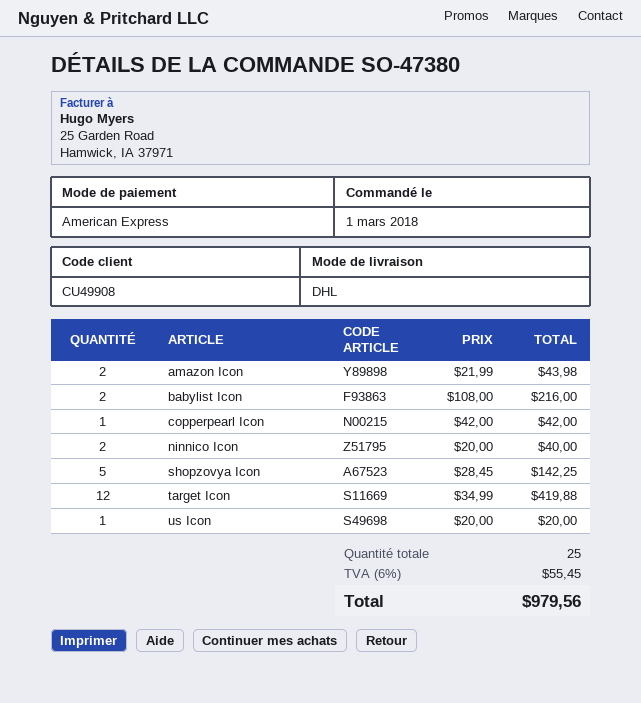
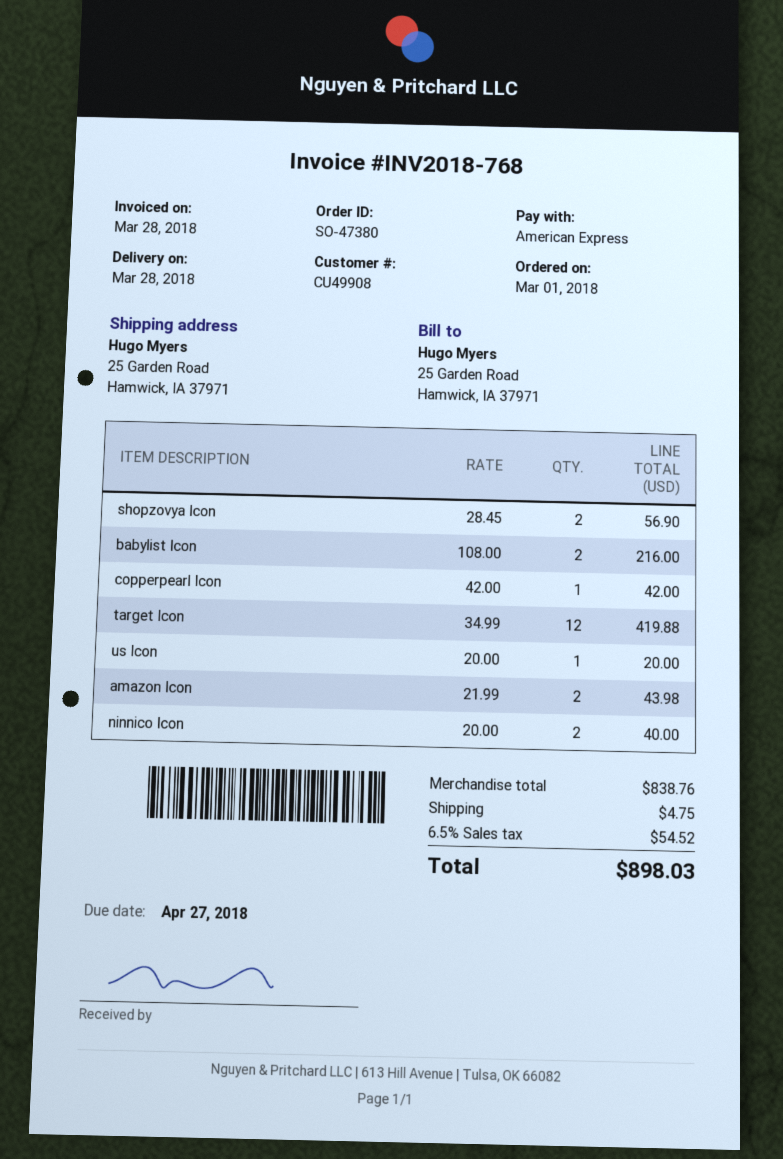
shopzovya Icon: 5 x 28.45 = 142.25 -> 2 x 28.45 = 56.90
shipping: none -> 4.75
tax: 6% = 55.45 -> 6.5% = 54.52
total: 979.56 -> 898.03

